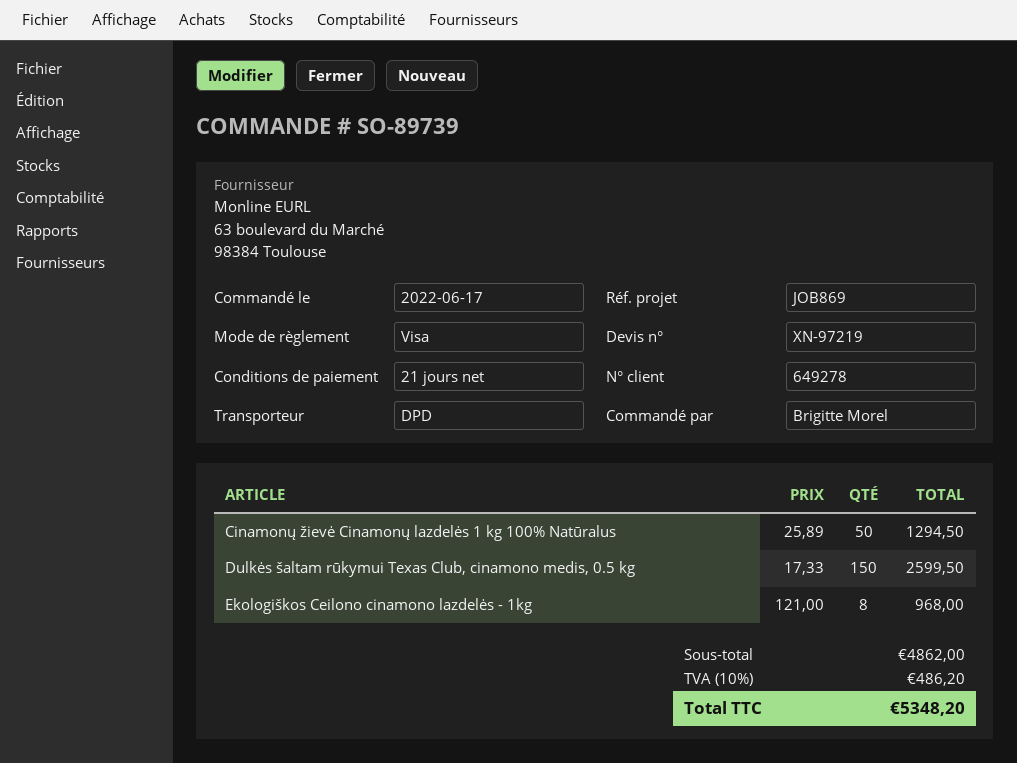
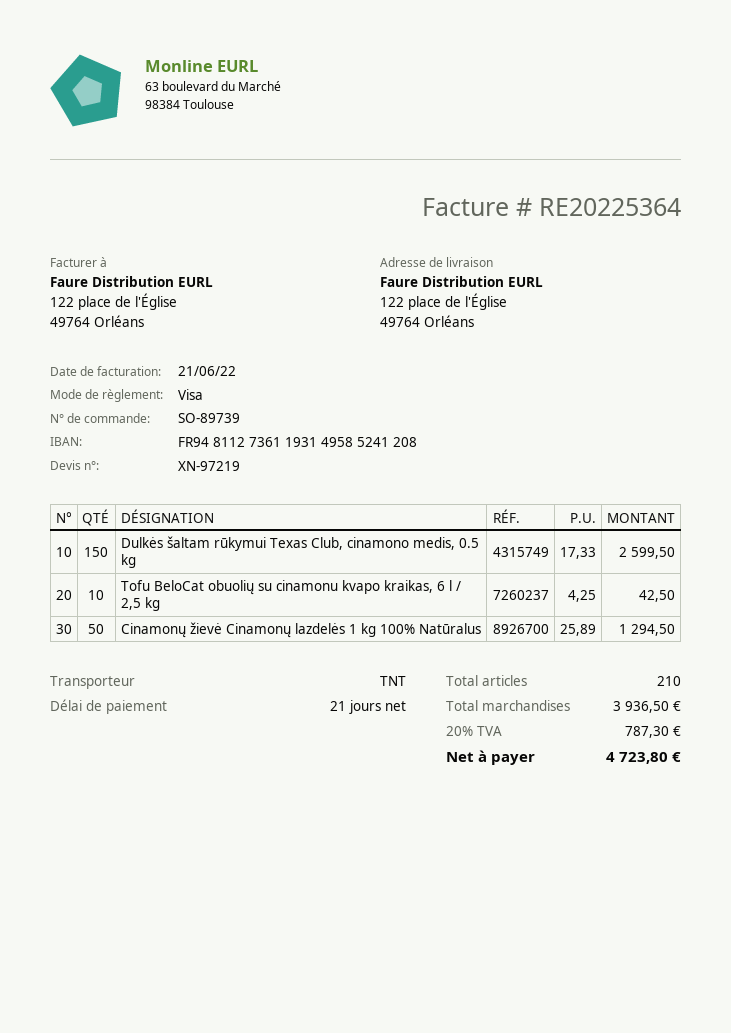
shipping method: DPD -> TNT
Ekologiškos Ceilono cinamono lazdelės - 1kg: 8 x 121.00 = 968.00 -> none
Tofu BeloCat obuolių su cinamonu kvapo kraikas, 6 l / 2,5 kg: none -> 10 x 4.25 = 42.50
subtotal: 4862.00 -> 3936.50
tax: 10% = 486.20 -> 20% = 787.30
total: 5348.20 -> 4723.80

